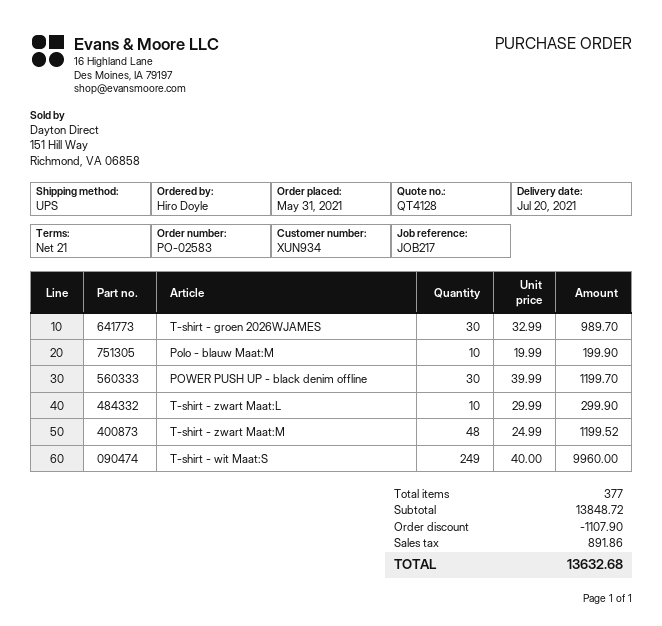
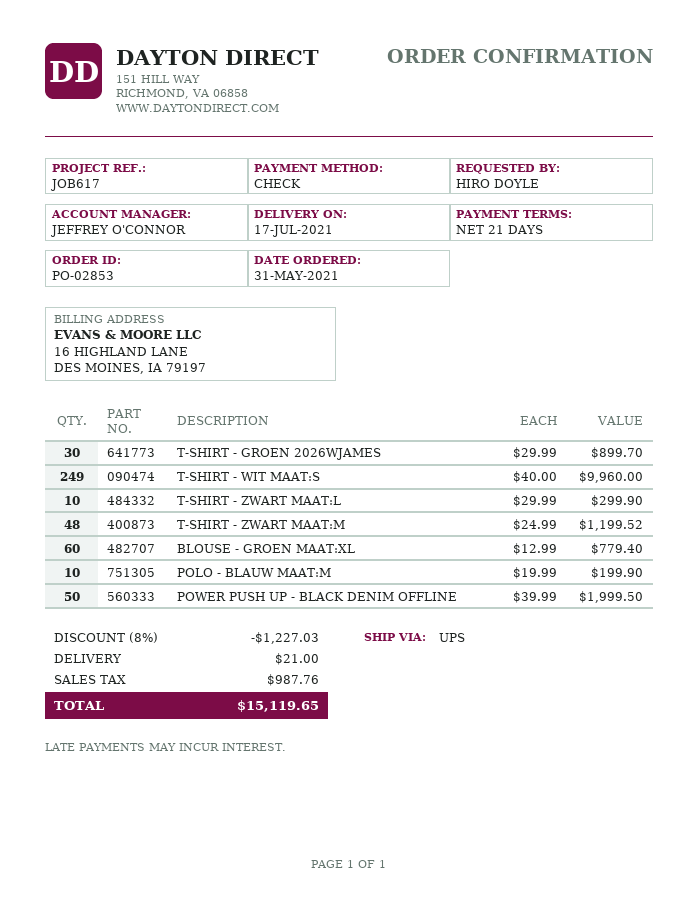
order number: PO-02583 -> PO-02853
delivery date: 2021-07-20 -> 2021-07-17
reference: JOB217 -> JOB617
T-shirt - groen 2026WJAMES: 30 x 32.99 = 989.70 -> 30 x 29.99 = 899.70
POWER PUSH UP - black denim offline: 30 x 39.99 = 1199.70 -> 50 x 39.99 = 1999.50
BLOUSE - GROEN MAAT:XL: none -> 60 x 12.99 = 779.40
discount: 1107.90 -> 1227.03
shipping: none -> 21.00
tax: 891.86 -> 987.76
total: 13632.68 -> 15119.65

